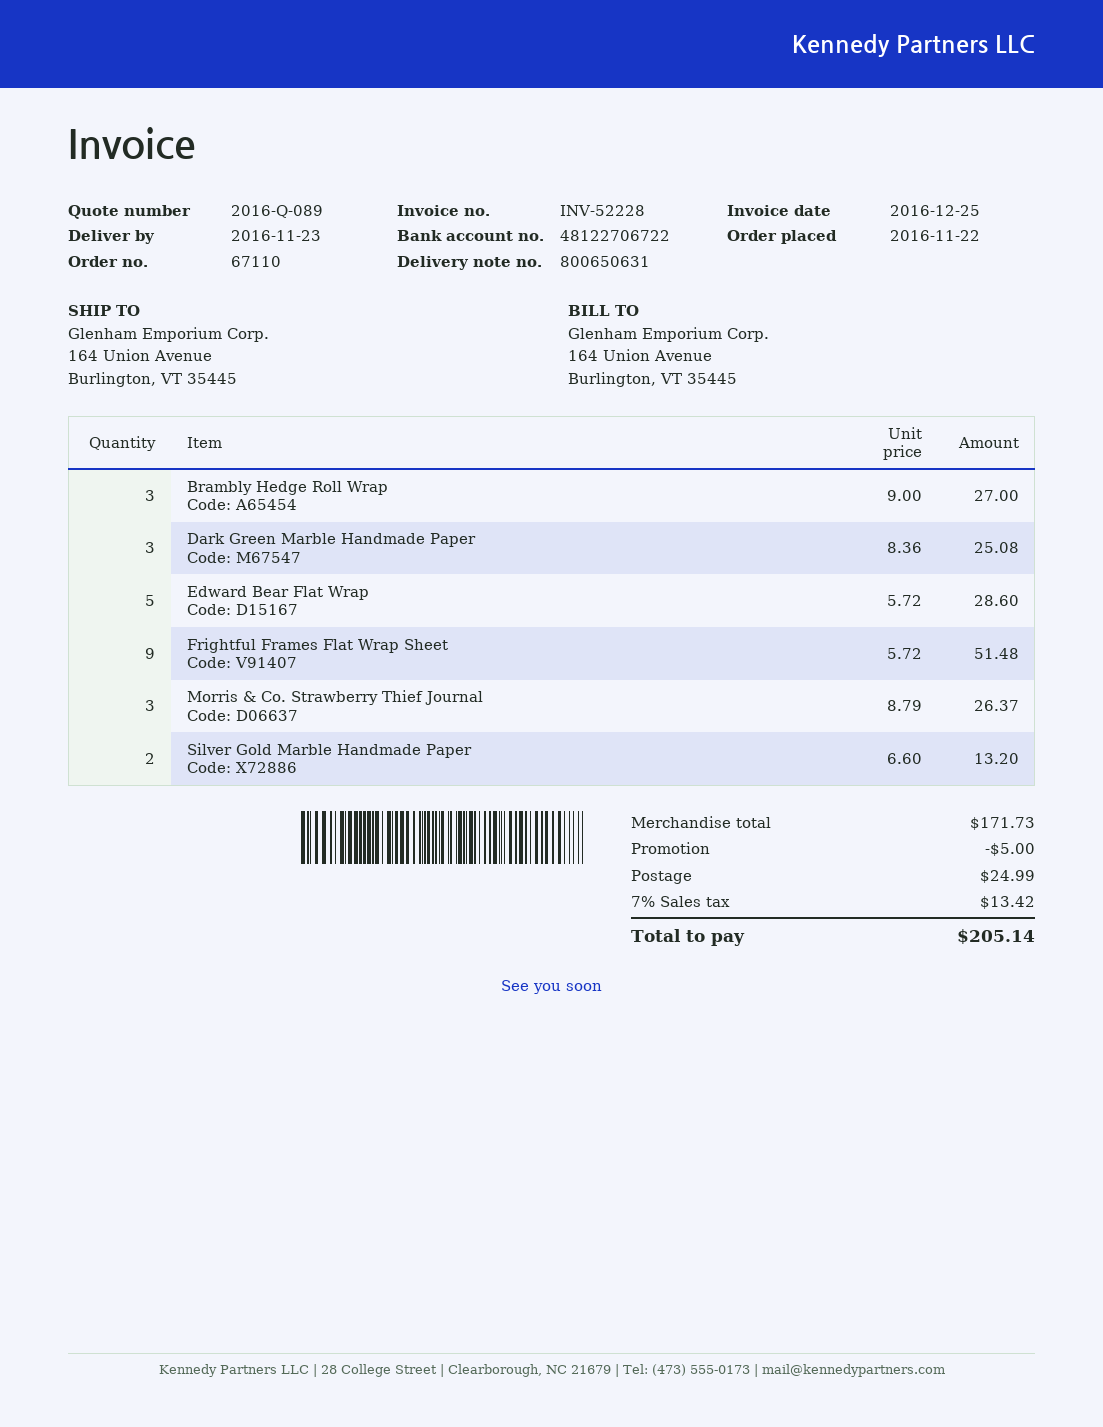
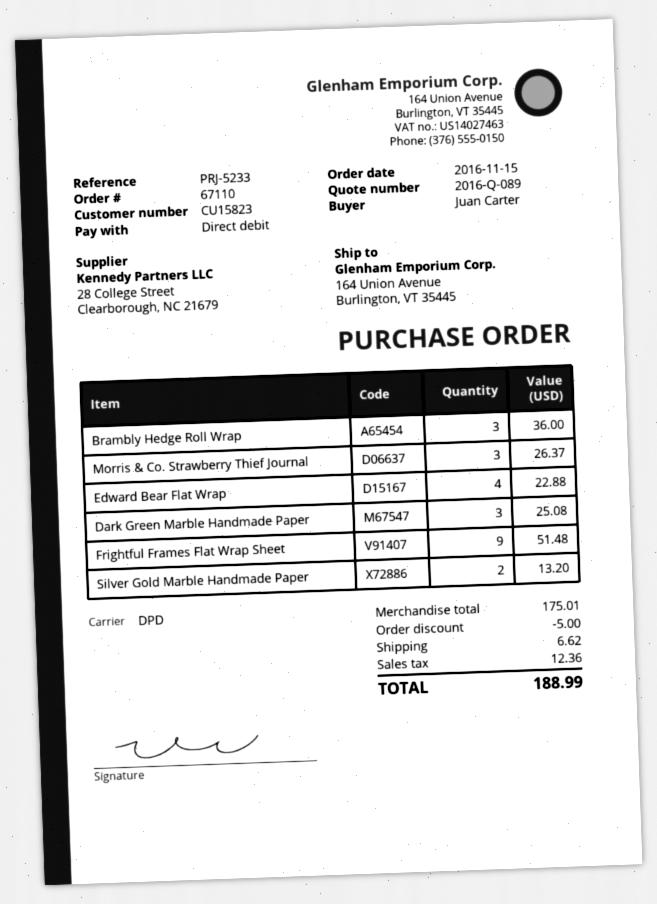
order date: 2016-11-22 -> 2016-11-15
Brambly Hedge Roll Wrap: 3 for 27.00 -> 3 for 36.00
Edward Bear Flat Wrap: 5 for 28.60 -> 4 for 22.88
subtotal: 171.73 -> 175.01
shipping: 24.99 -> 6.62
tax: 13.42 -> 12.36
total: 205.14 -> 188.99

